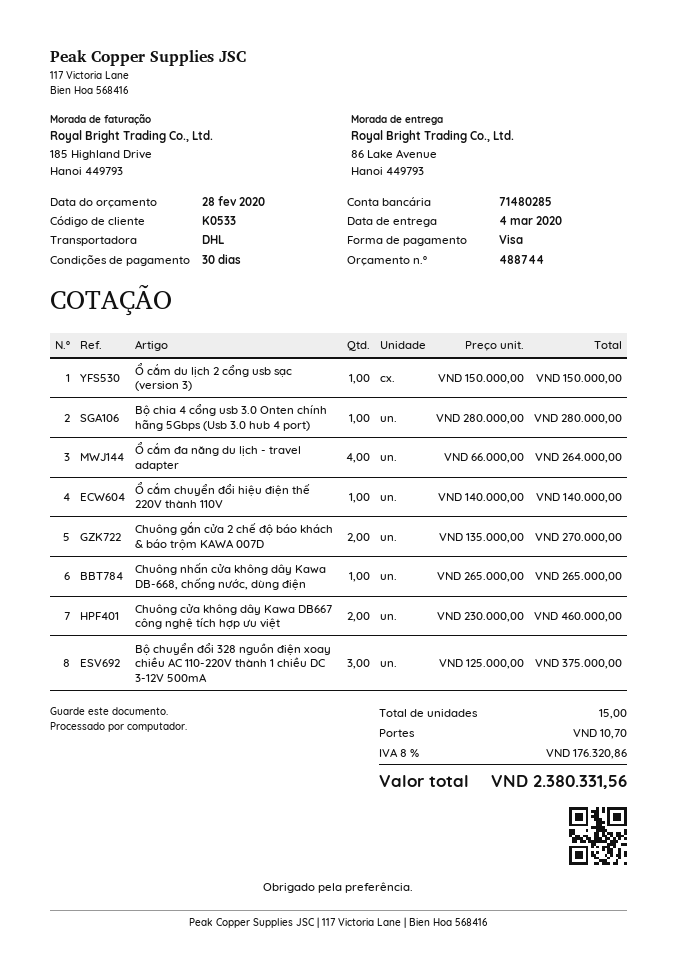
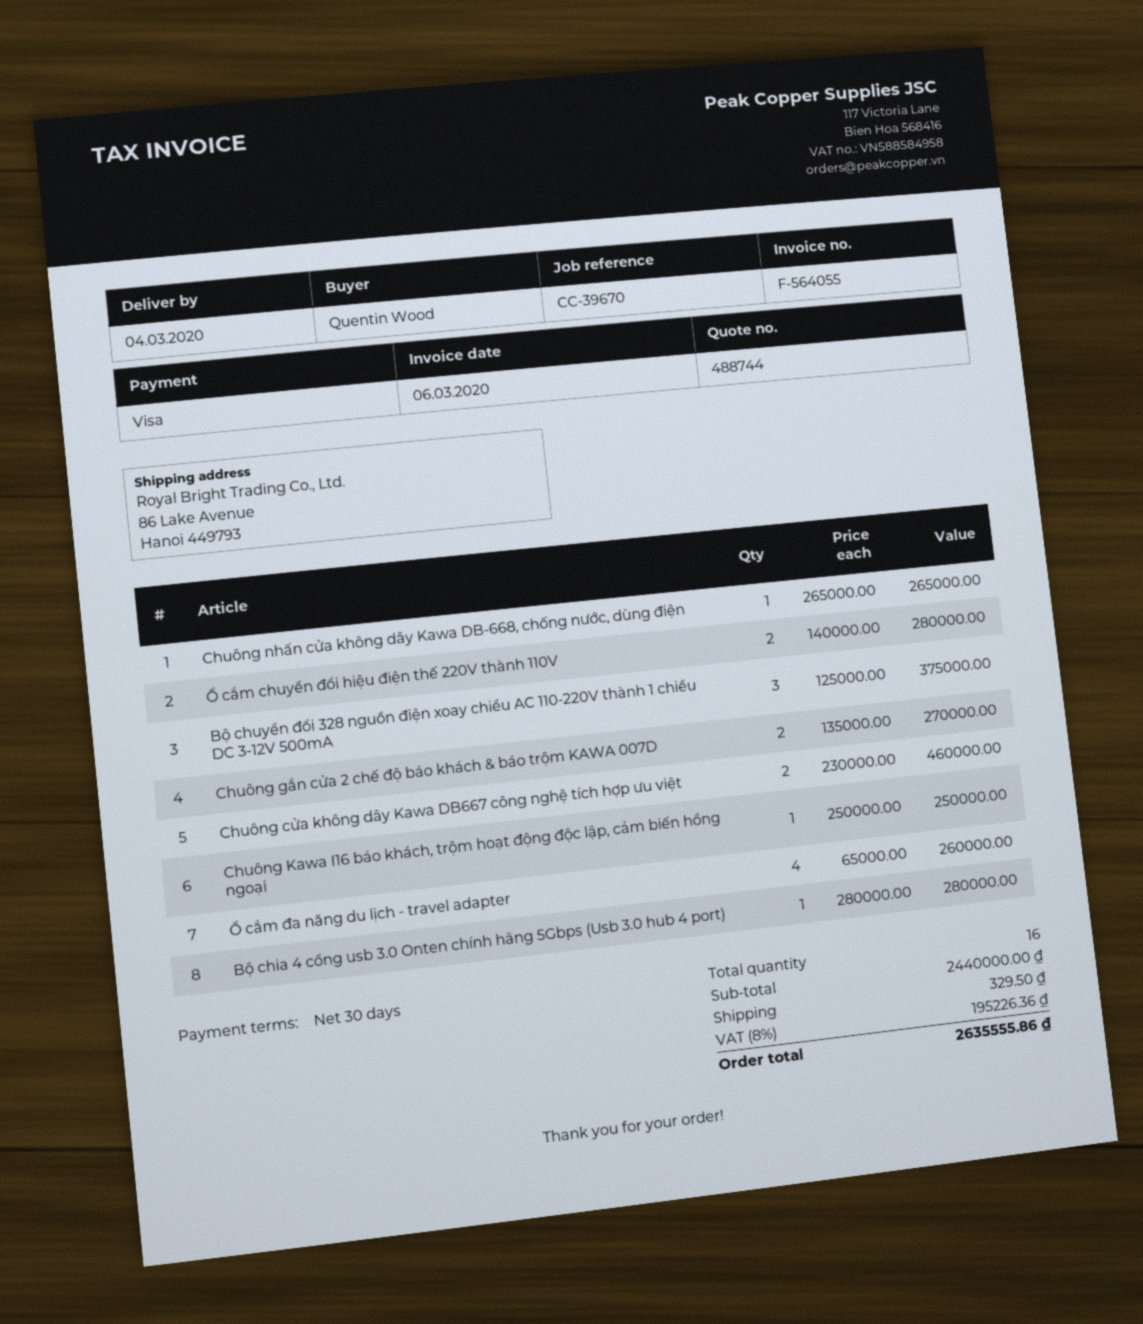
Ổ cắm du lịch 2 cổng usb sạc (version 3): 1 x 150000.00 = 150000.00 -> none
Ổ cắm đa năng du lịch - travel adapter: 4 x 66000.00 = 264000.00 -> 4 x 65000.00 = 260000.00
Ổ cắm chuyển đổi hiệu điện thế 220V thành 110V: 1 x 140000.00 = 140000.00 -> 2 x 140000.00 = 280000.00
Chuông Kawa I16 báo khách, trộm hoạt động độc lập, cảm biến hồng ngoại: none -> 1 x 250000.00 = 250000.00
total quantity: 15 -> 16
shipping: 10.70 -> 329.50
tax: 8% = 176320.86 -> 8% = 195226.36
total: 2380331.56 -> 2635555.86

